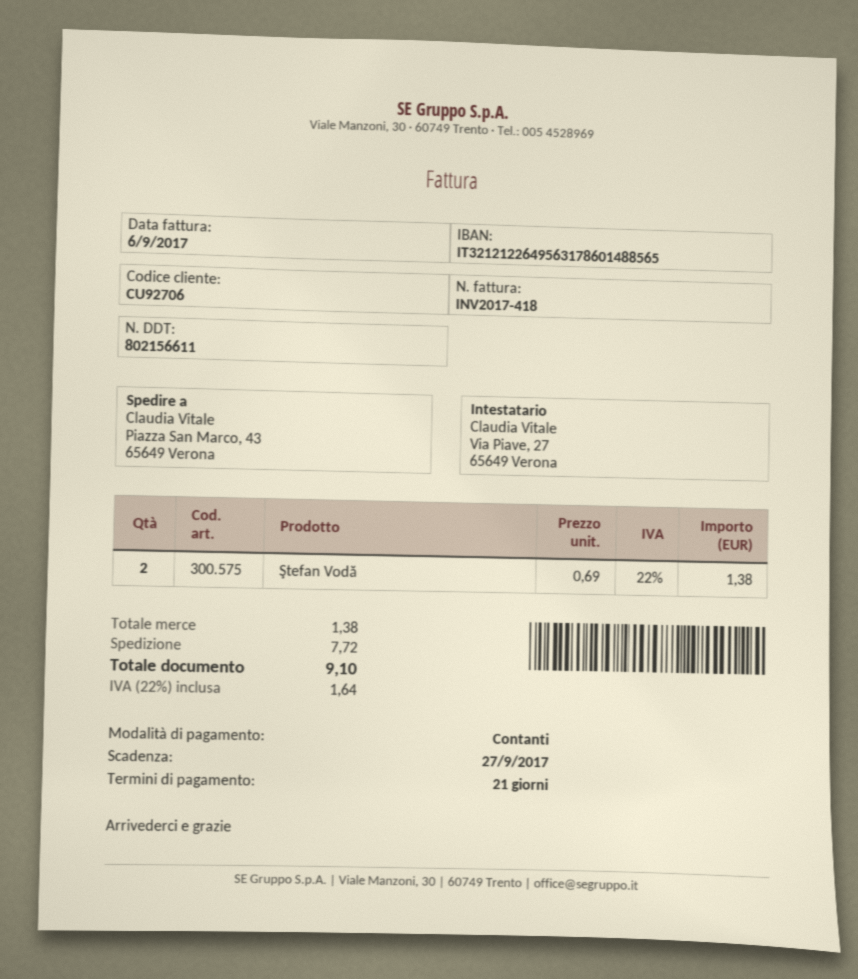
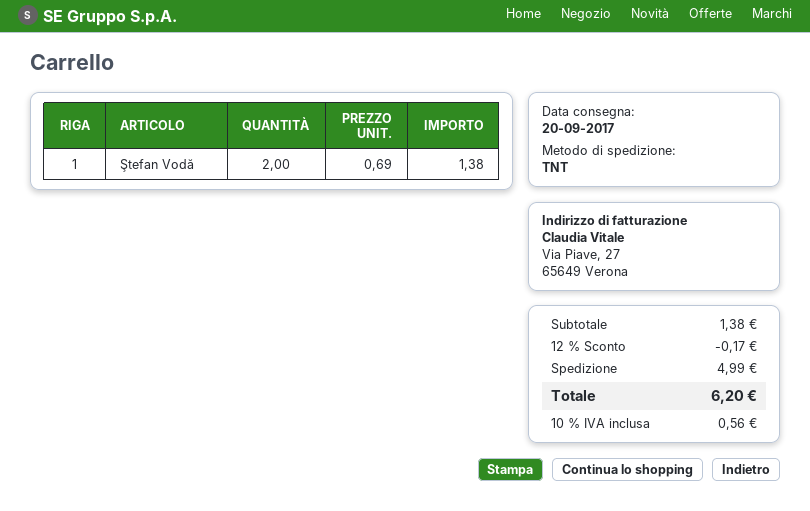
discount: none -> 12% = 0.17
shipping: 7.72 -> 4.99
tax: 22% = 1.64 -> 10% = 0.56
total: 9.10 -> 6.20

